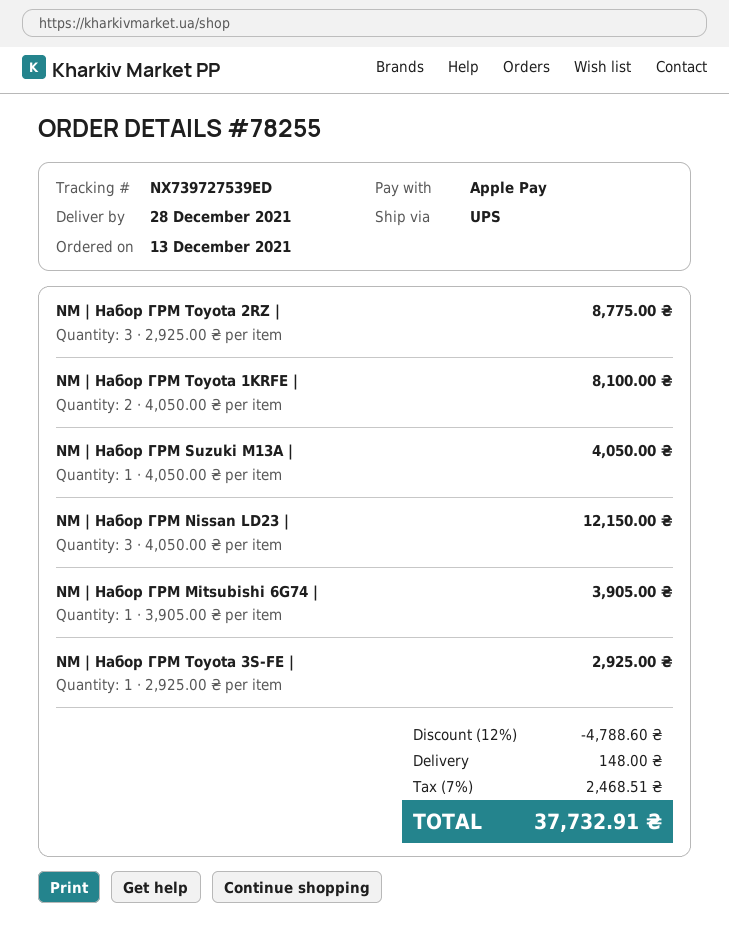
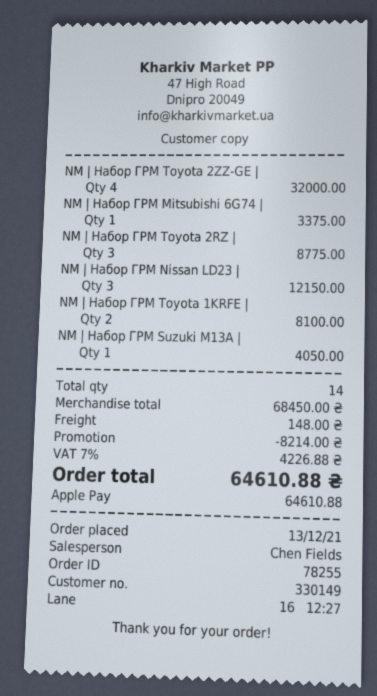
NM | Набор ГРМ Mitsubishi 6G74 |: 1 for 3905.00 -> 1 for 3375.00
NM | Набор ГРМ Toyota 3S-FE |: 1 for 2925.00 -> none
NM | Набор ГРМ Toyota 2ZZ-GE |: none -> 4 for 32000.00
discount: 4788.60 -> 8214.00
tax: 7% = 2468.51 -> 7% = 4226.88
total: 37732.91 -> 64610.88

